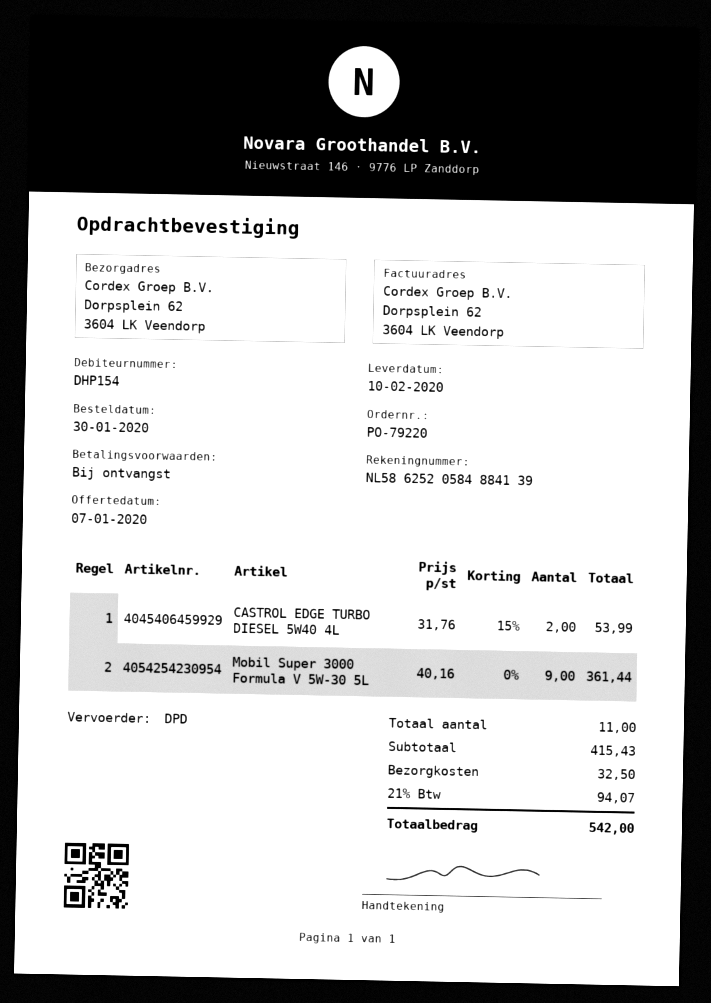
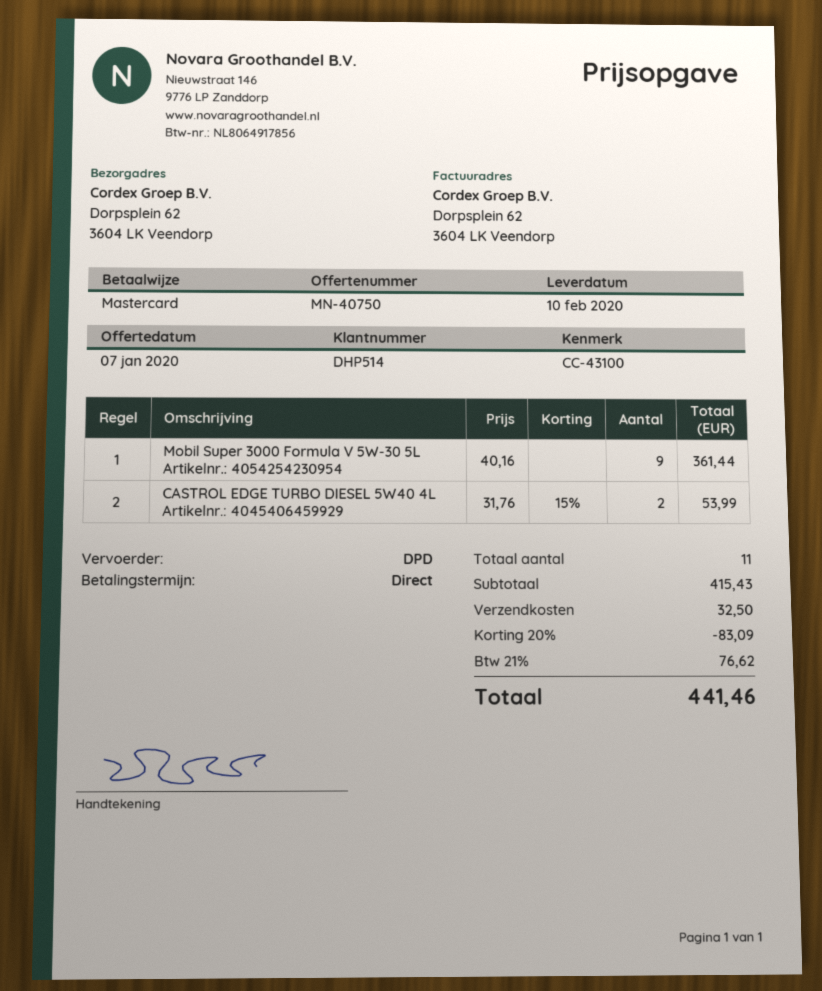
customer number: DHP154 -> DHP514
discount: none -> 20% = 83.09
tax: 21% = 94.07 -> 21% = 76.62
total: 542.00 -> 441.46

